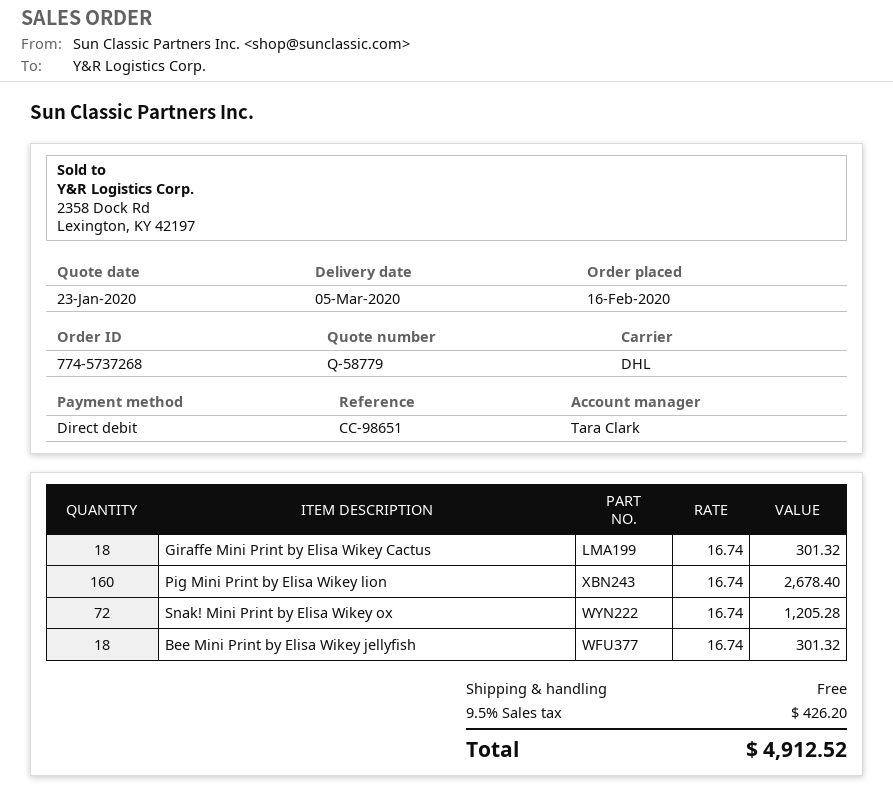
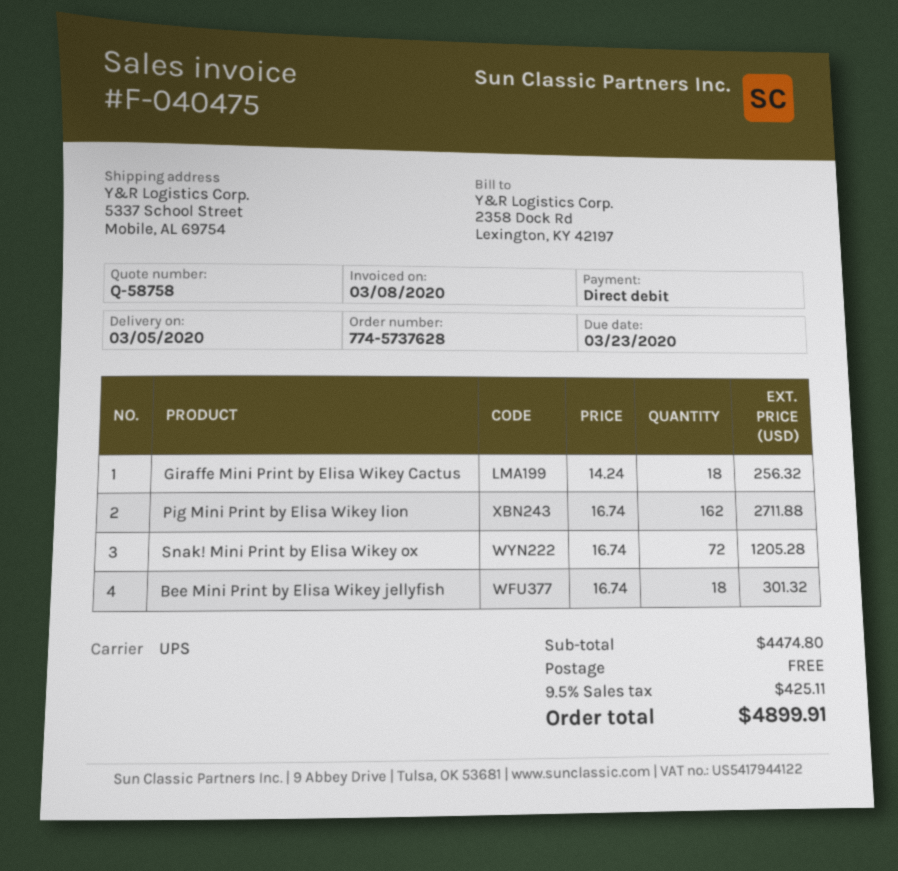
quote number: Q-58779 -> Q-58758
order number: 774-5737268 -> 774-5737628
shipping method: DHL -> UPS
Giraffe Mini Print by Elisa Wikey Cactus: 18 x 16.74 = 301.32 -> 18 x 14.24 = 256.32
Pig Mini Print by Elisa Wikey lion: 160 x 16.74 = 2678.40 -> 162 x 16.74 = 2711.88
tax: 9.5% = 426.20 -> 9.5% = 425.11
total: 4912.52 -> 4899.91

